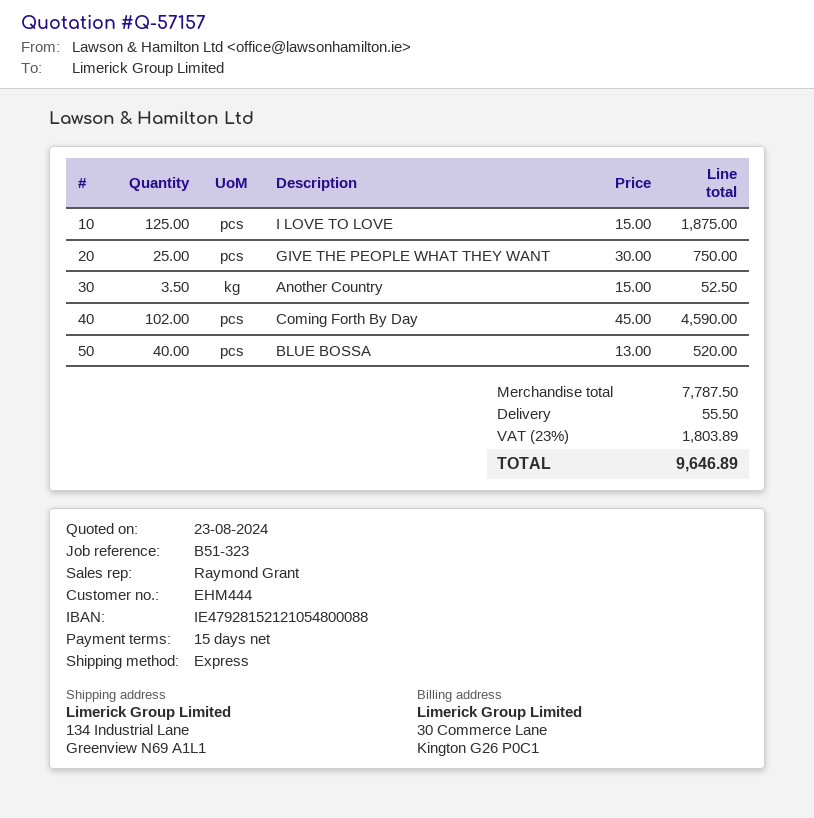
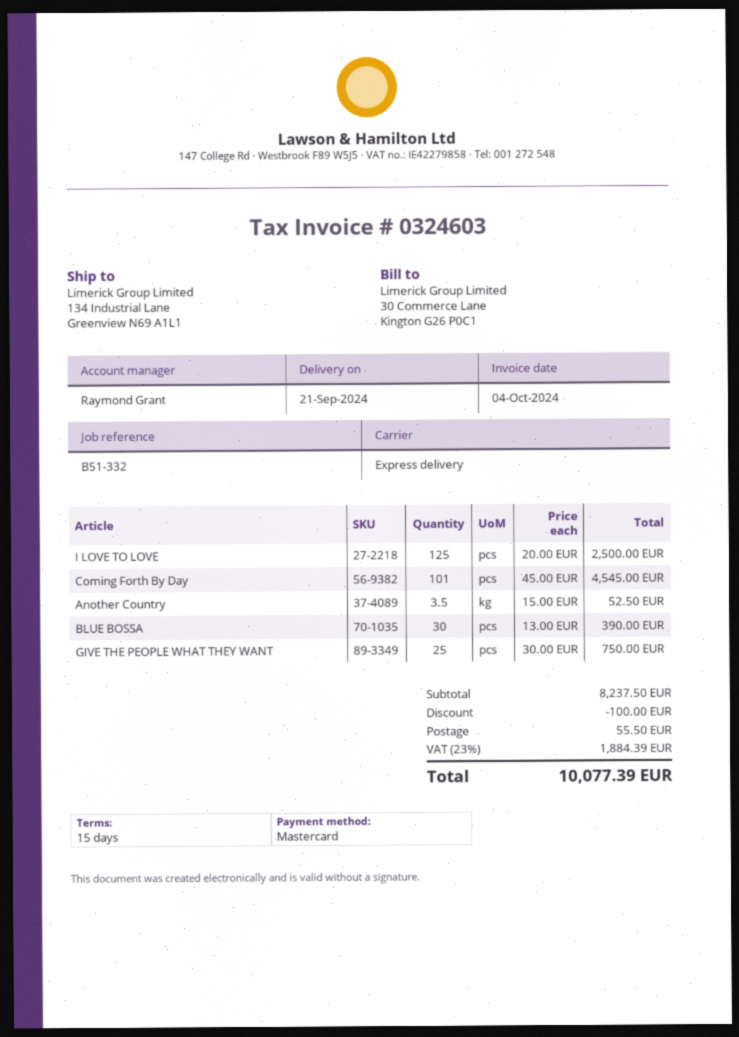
reference: B51-323 -> B51-332
I LOVE TO LOVE: 125 x 15.00 = 1875.00 -> 125 x 20.00 = 2500.00
Coming Forth By Day: 102 x 45.00 = 4590.00 -> 101 x 45.00 = 4545.00
BLUE BOSSA: 40 x 13.00 = 520.00 -> 30 x 13.00 = 390.00
subtotal: 7787.50 -> 8237.50
discount: none -> 100.00
tax: 23% = 1803.89 -> 23% = 1884.39
total: 9646.89 -> 10077.39

